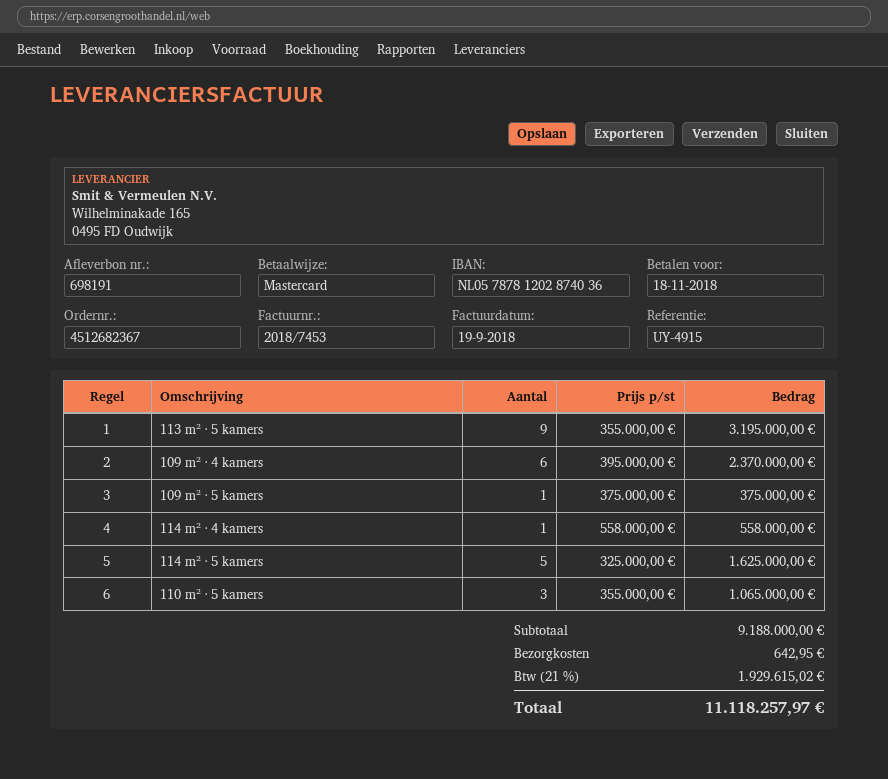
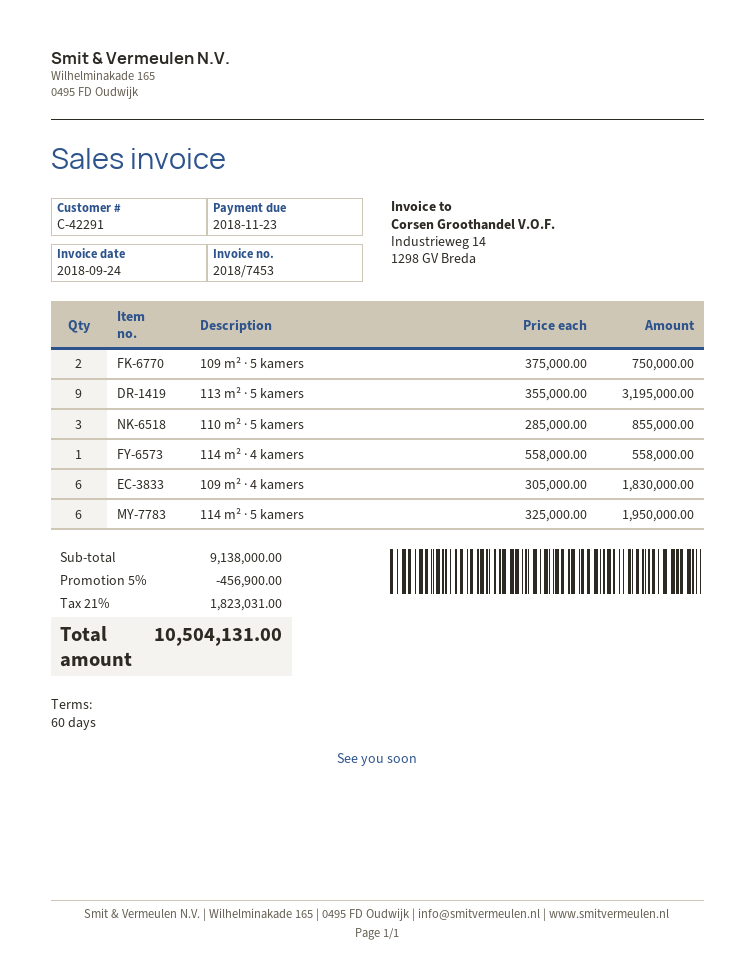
invoice date: 2018-09-19 -> 2018-09-24
due date: 2018-11-18 -> 2018-11-23
109 m² · 4 kamers: 6 x 395000.00 = 2370000.00 -> 6 x 305000.00 = 1830000.00
109 m² · 5 kamers: 1 x 375000.00 = 375000.00 -> 2 x 375000.00 = 750000.00
114 m² · 5 kamers: 5 x 325000.00 = 1625000.00 -> 6 x 325000.00 = 1950000.00
110 m² · 5 kamers: 3 x 355000.00 = 1065000.00 -> 3 x 285000.00 = 855000.00
subtotal: 9188000.00 -> 9138000.00
discount: none -> 5% = 456900.00
shipping: 642.95 -> none
tax: 21% = 1929615.02 -> 21% = 1823031.00
total: 11118257.97 -> 10504131.00

